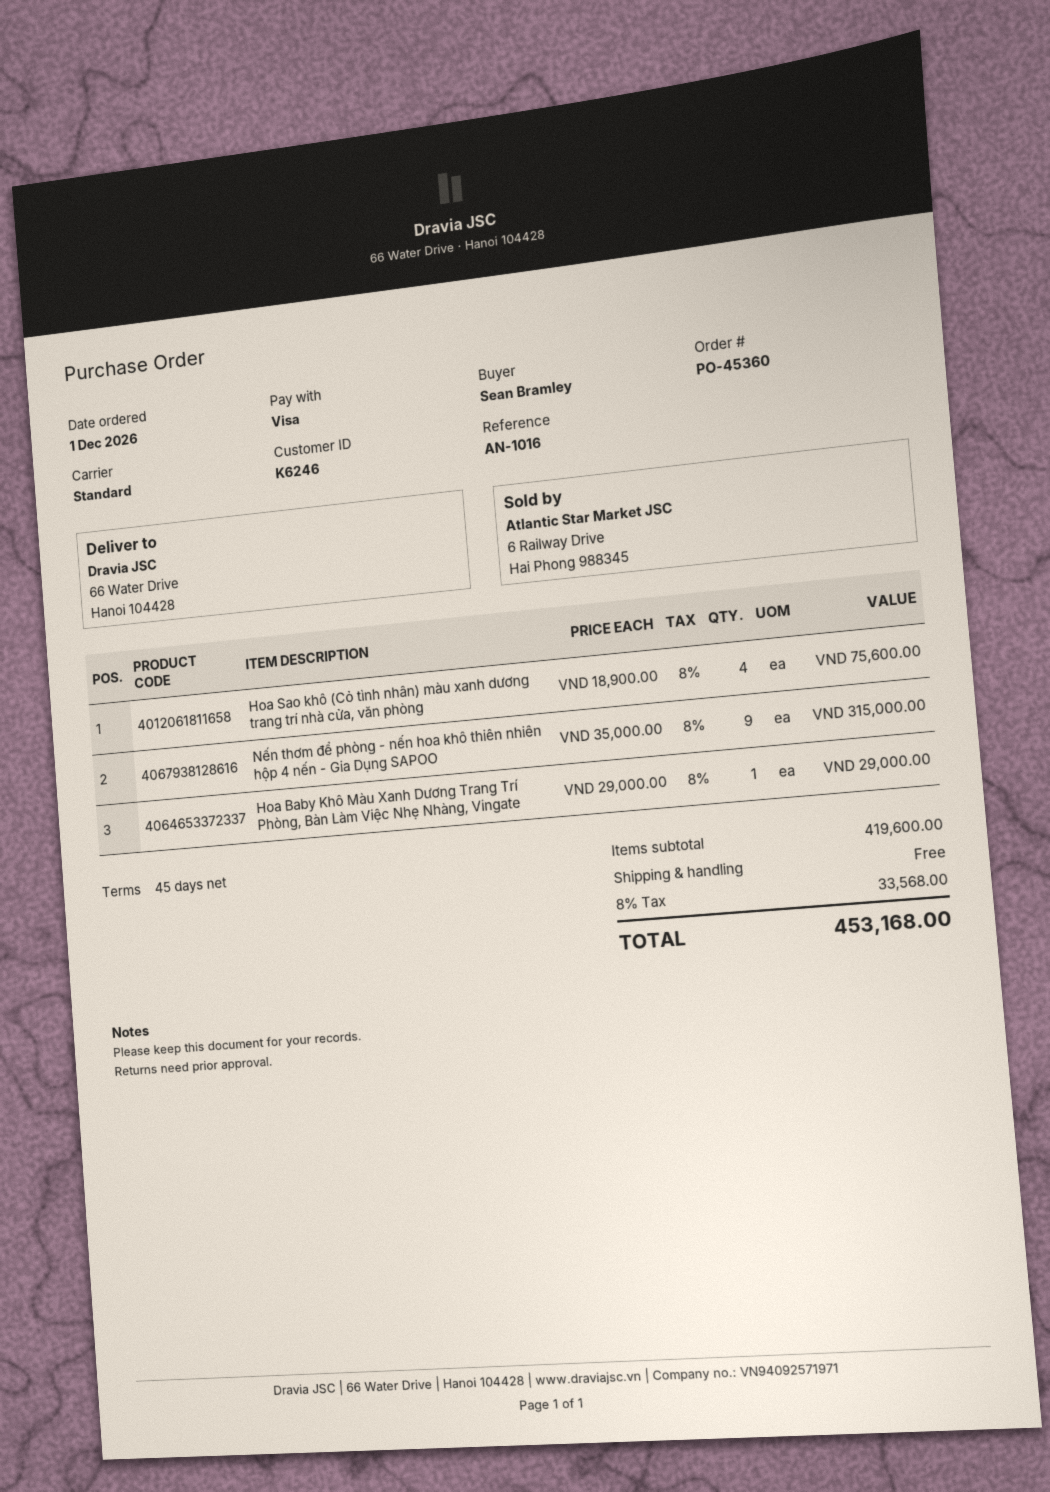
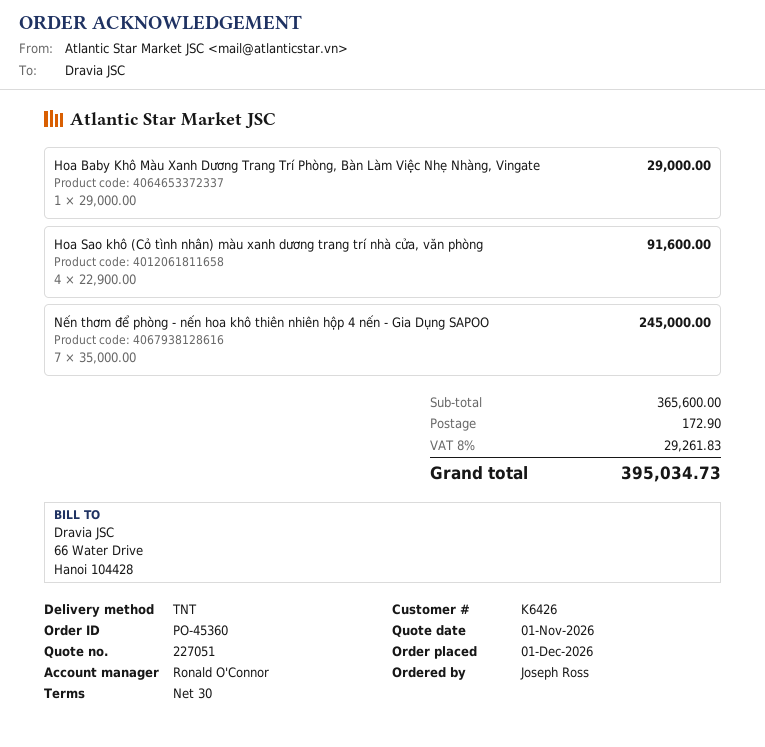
payment terms: 45 days -> 30 days
customer number: K6246 -> K6426
ordered by: Sean Bramley -> Joseph Ross
shipping method: standard -> TNT
Hoa Sao khô (Cỏ tình nhân) màu xanh dương trang trí nhà cửa, văn phòng: 4 x 18900.00 = 75600.00 -> 4 x 22900.00 = 91600.00
Nến thơm để phòng - nến hoa khô thiên nhiên hộp 4 nến - Gia Dụng SAPOO: 9 x 35000.00 = 315000.00 -> 7 x 35000.00 = 245000.00
subtotal: 419600.00 -> 365600.00
shipping: 0.00 -> 172.90
tax: 8% = 33568.00 -> 8% = 29261.83
total: 453168.00 -> 395034.73

